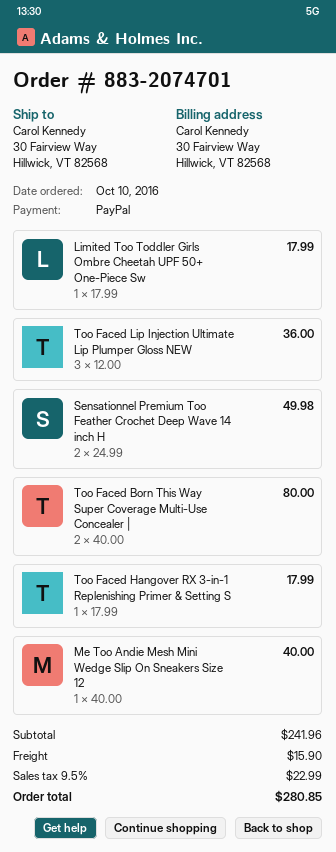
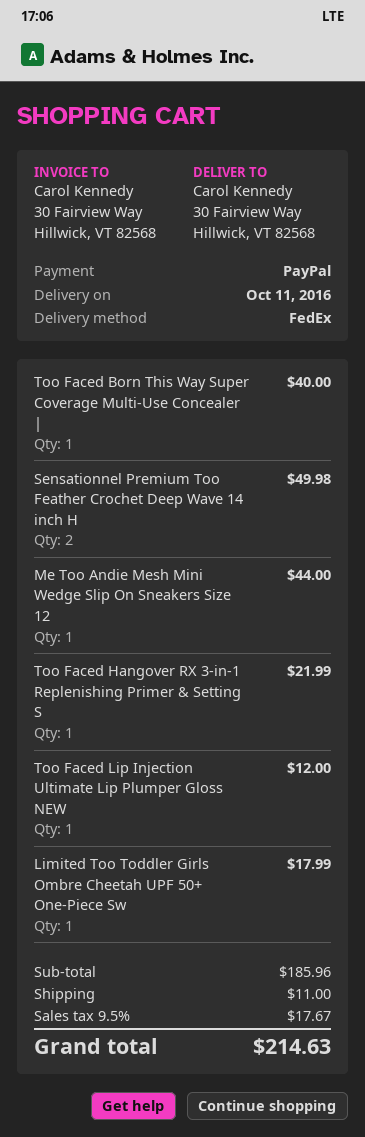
Too Faced Lip Injection Ultimate Lip Plumper Gloss NEW: 3 for 36.00 -> 1 for 12.00
Too Faced Born This Way Super Coverage Multi-Use Concealer |: 2 for 80.00 -> 1 for 40.00
Too Faced Hangover RX 3-in-1 Replenishing Primer & Setting S: 1 for 17.99 -> 1 for 21.99
Me Too Andie Mesh Mini Wedge Slip On Sneakers Size 12: 1 for 40.00 -> 1 for 44.00
subtotal: 241.96 -> 185.96
shipping: 15.90 -> 11.00
tax: 9.5% = 22.99 -> 9.5% = 17.67
total: 280.85 -> 214.63

